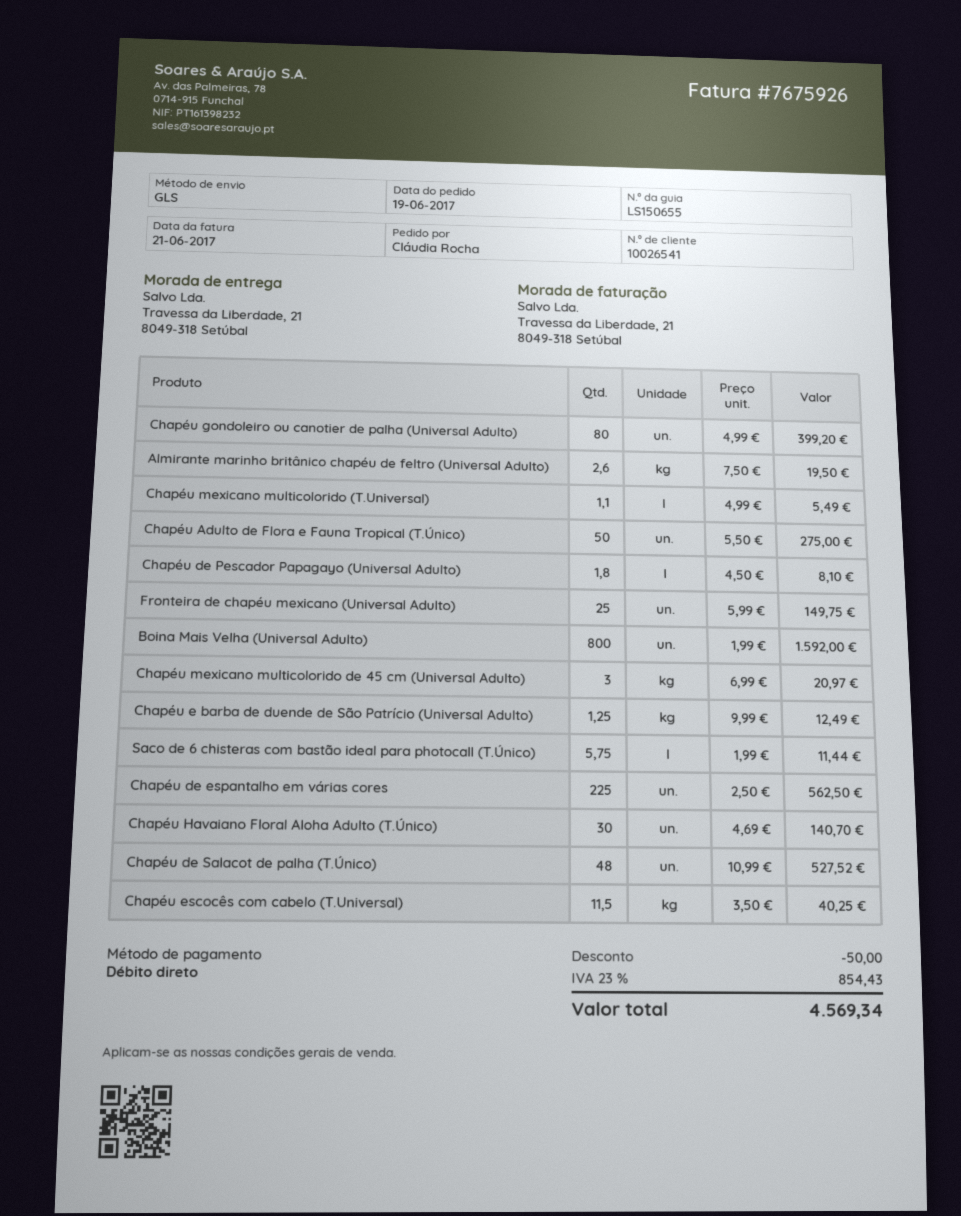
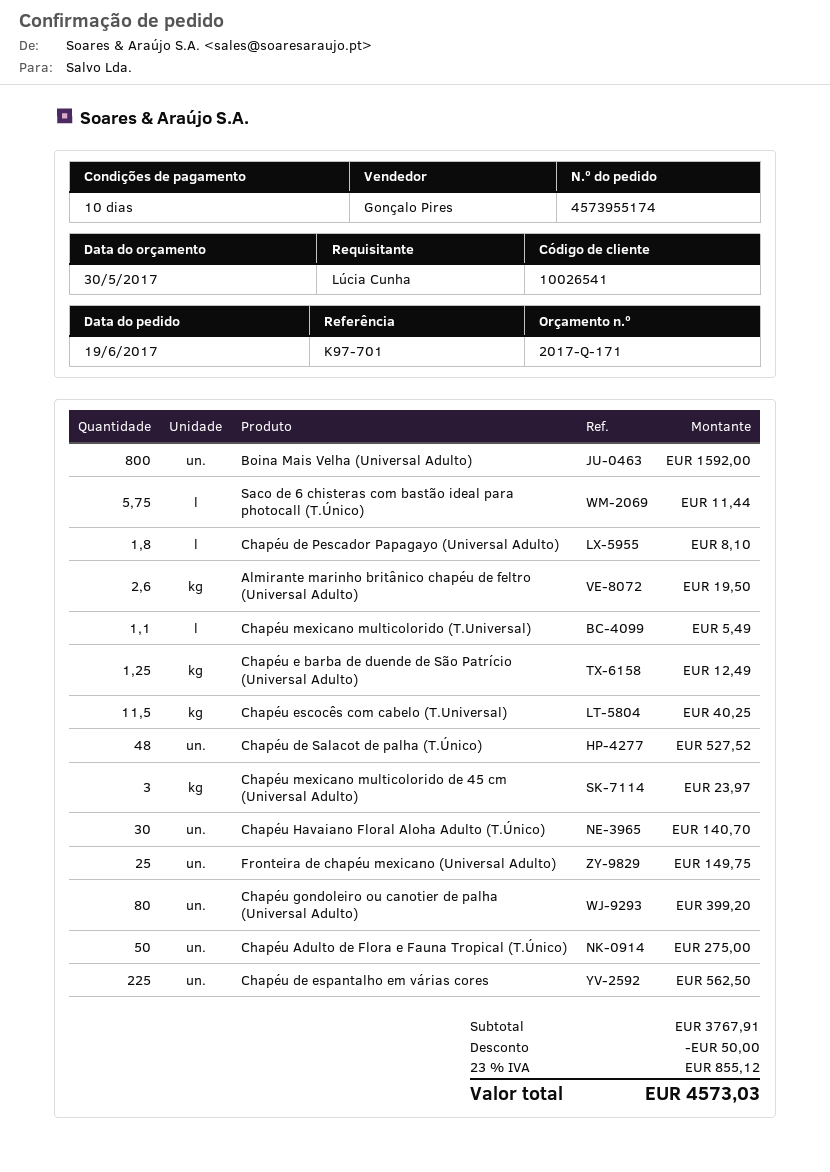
ordered by: Cláudia Rocha -> Lúcia Cunha
Chapéu mexicano multicolorido de 45 cm (Universal Adulto): 3 for 20.97 -> 3 for 23.97
tax: 23% = 854.43 -> 23% = 855.12
total: 4569.34 -> 4573.03

